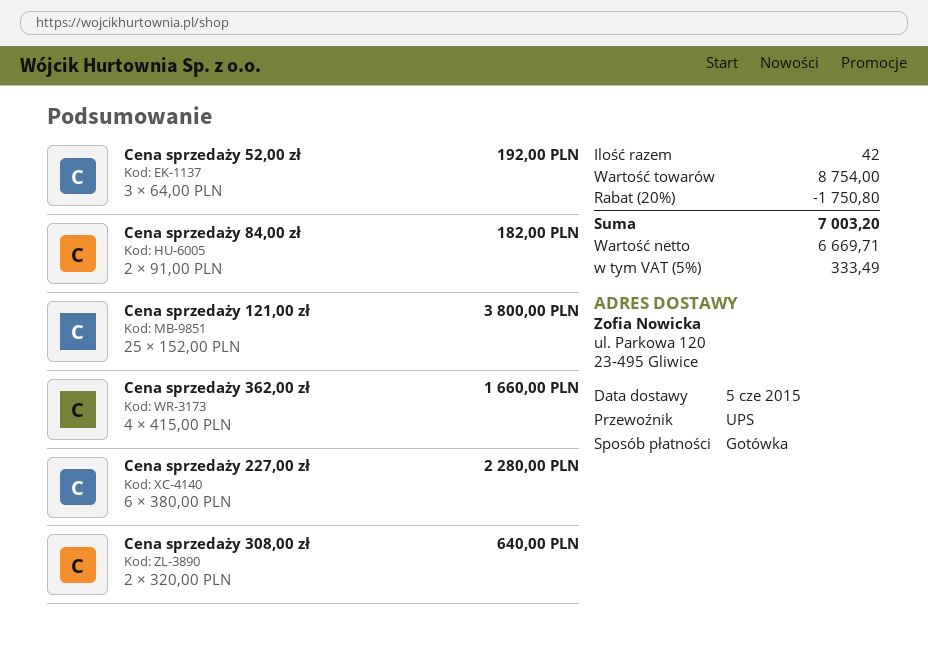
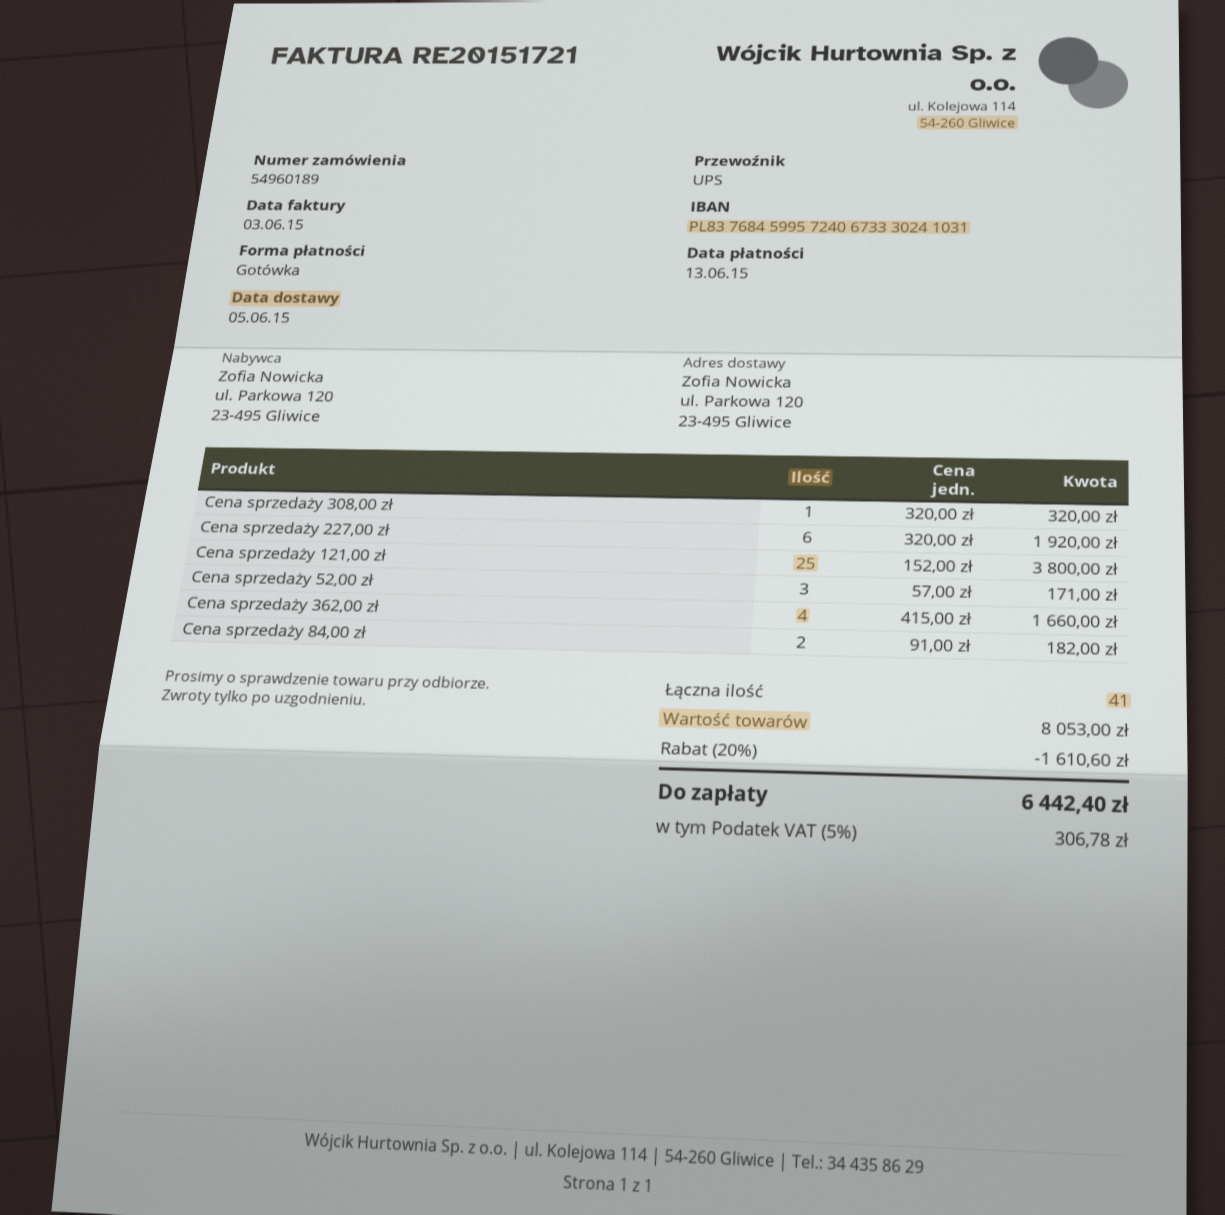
Cena sprzedaży 52,00 zł: 3 x 64.00 = 192.00 -> 3 x 57.00 = 171.00
Cena sprzedaży 227,00 zł: 6 x 380.00 = 2280.00 -> 6 x 320.00 = 1920.00
Cena sprzedaży 308,00 zł: 2 x 320.00 = 640.00 -> 1 x 320.00 = 320.00
total quantity: 42 -> 41
subtotal: 8754.00 -> 8053.00
discount: 20% = 1750.80 -> 20% = 1610.60
tax: 5% = 333.49 -> 5% = 306.78
total: 7003.20 -> 6442.40

